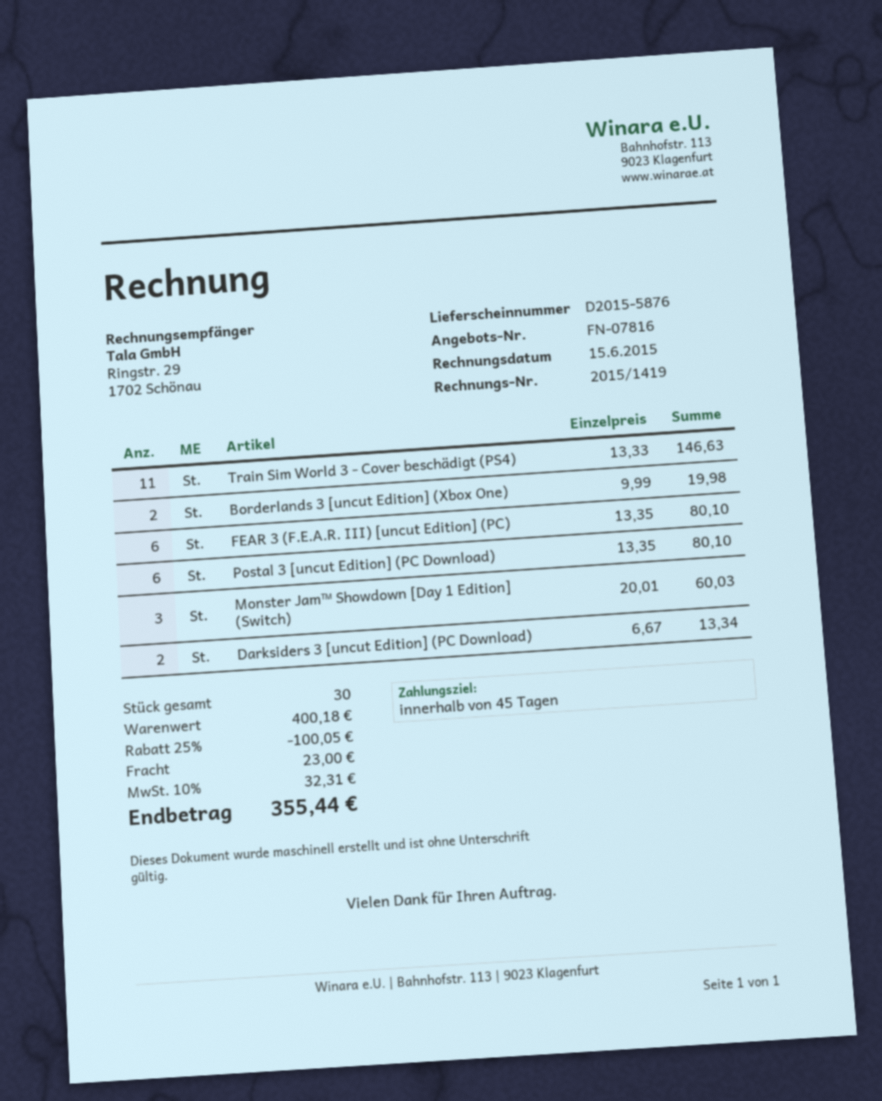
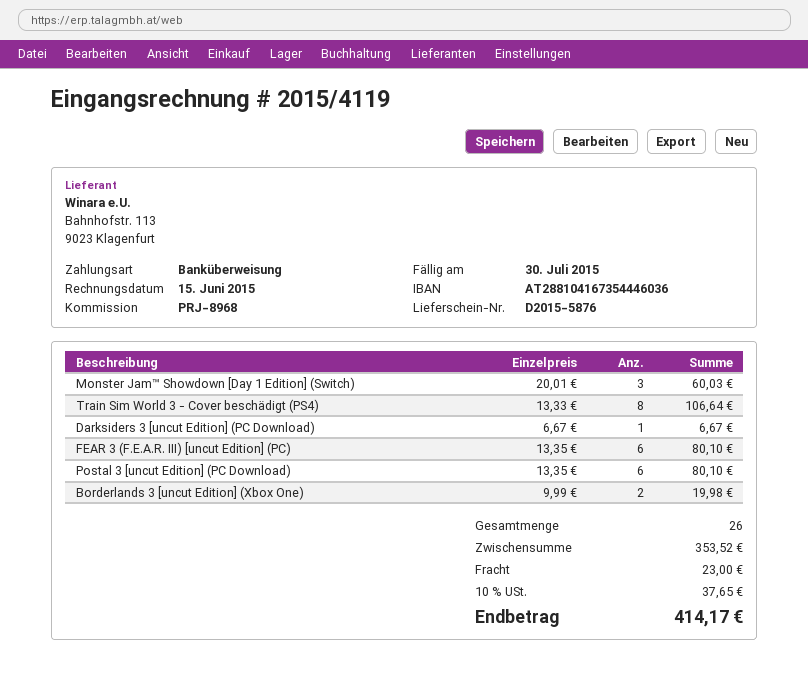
invoice number: 2015/1419 -> 2015/4119
Train Sim World 3 - Cover beschädigt (PS4): 11 x 13.33 = 146.63 -> 8 x 13.33 = 106.64
Darksiders 3 [uncut Edition] (PC Download): 2 x 6.67 = 13.34 -> 1 x 6.67 = 6.67
total quantity: 30 -> 26
subtotal: 400.18 -> 353.52
discount: 25% = 100.05 -> none
tax: 10% = 32.31 -> 10% = 37.65
total: 355.44 -> 414.17

